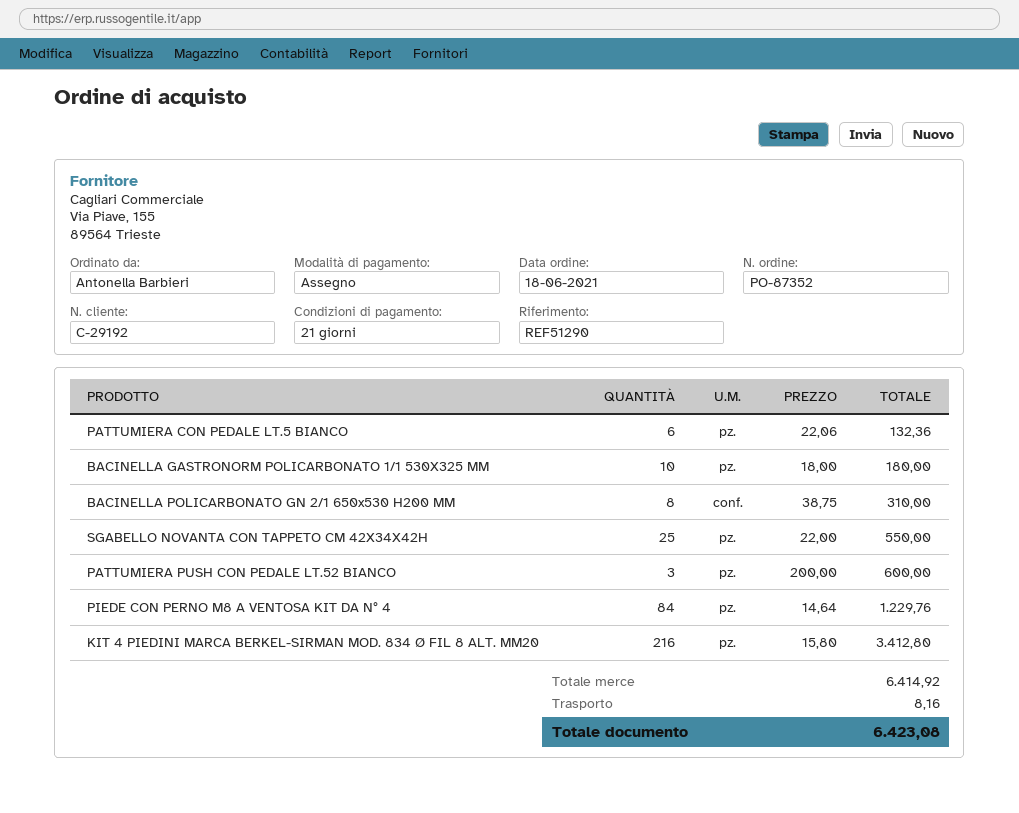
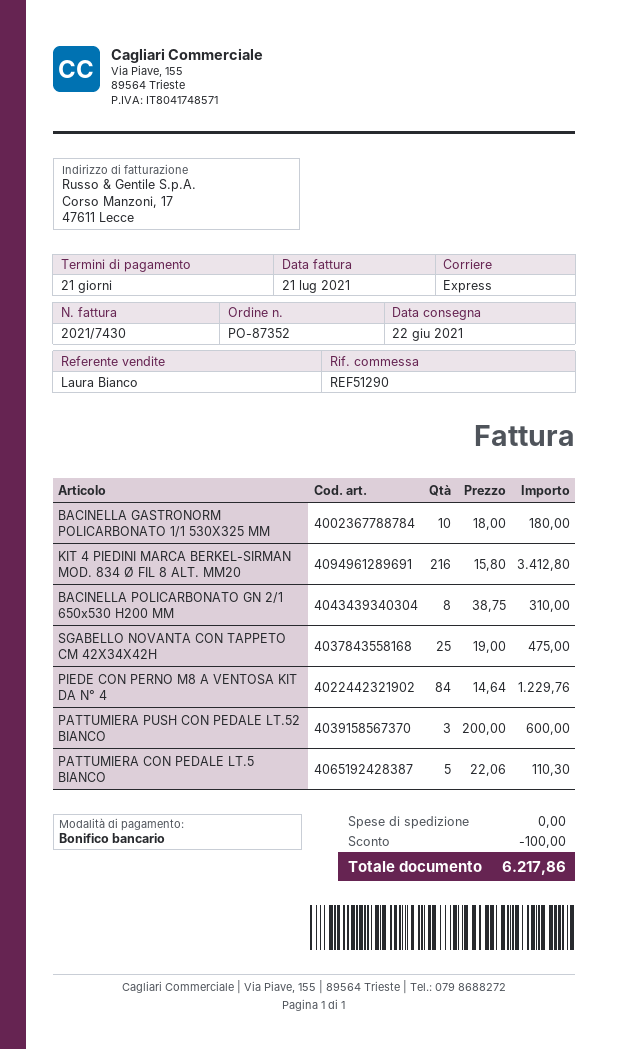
payment method: cheque -> bank transfer
PATTUMIERA CON PEDALE LT.5 BIANCO: 6 x 22.06 = 132.36 -> 5 x 22.06 = 110.30
SGABELLO NOVANTA CON TAPPETO CM 42X34X42H: 25 x 22.00 = 550.00 -> 25 x 19.00 = 475.00
discount: none -> 100.00
shipping: 8.16 -> 0.00
total: 6423.08 -> 6217.86

